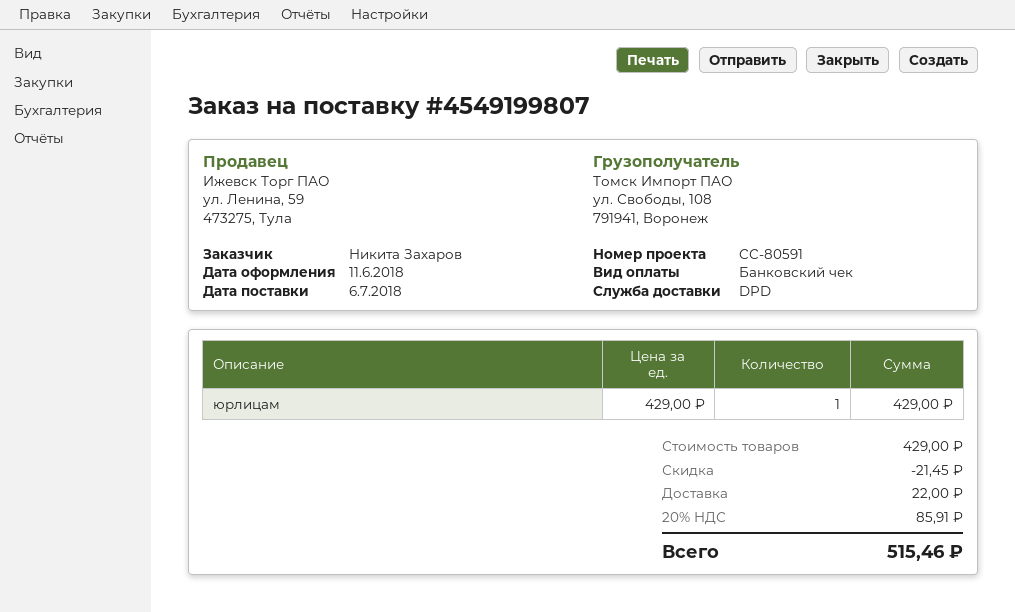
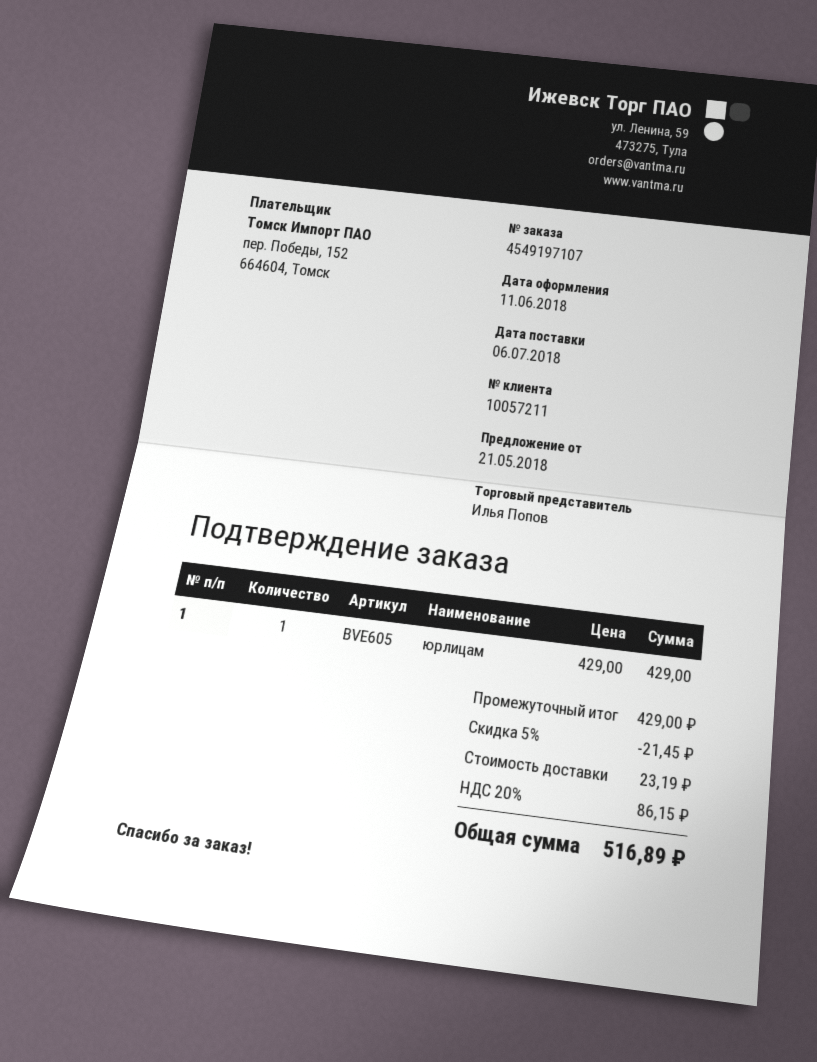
order number: 4549199807 -> 4549197107
shipping: 22.00 -> 23.19
tax: 20% = 85.91 -> 20% = 86.15
total: 515.46 -> 516.89

